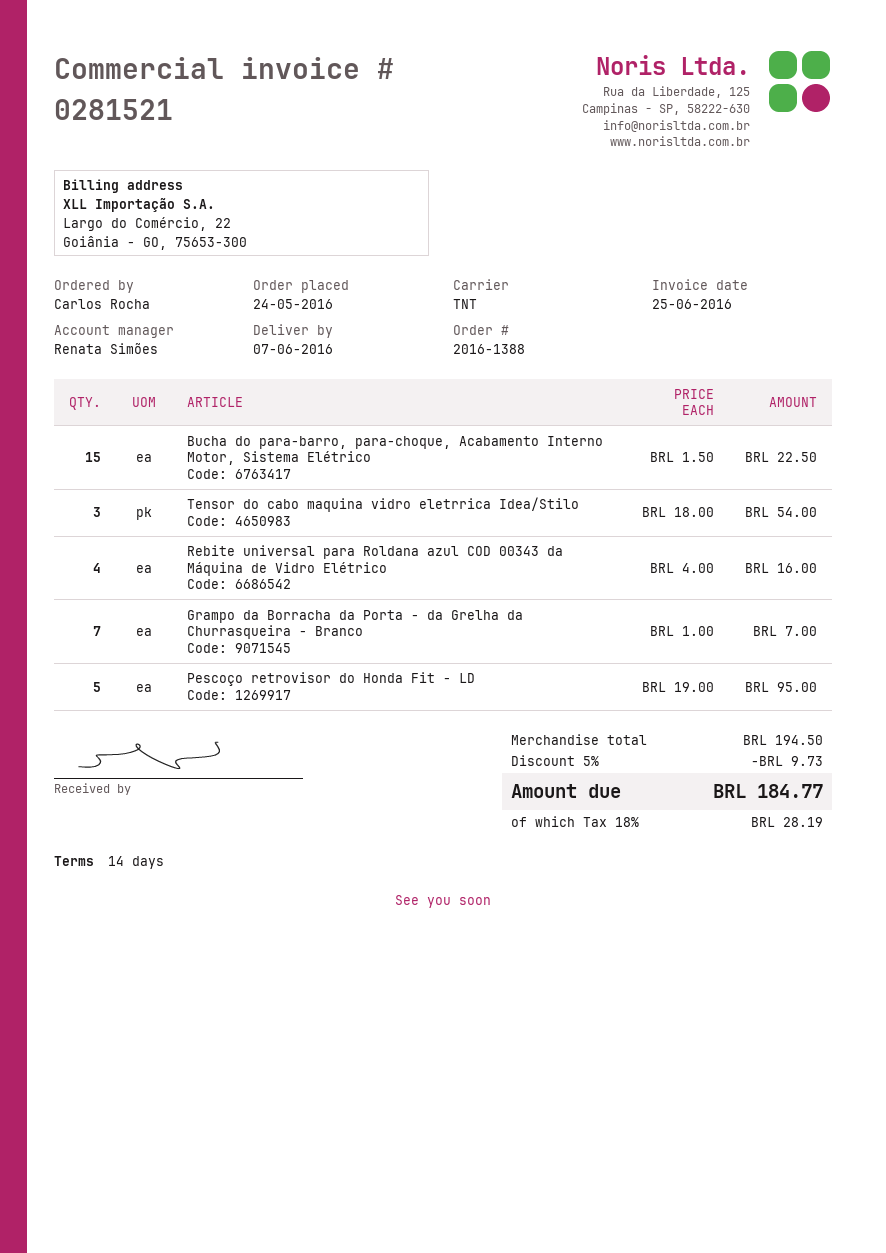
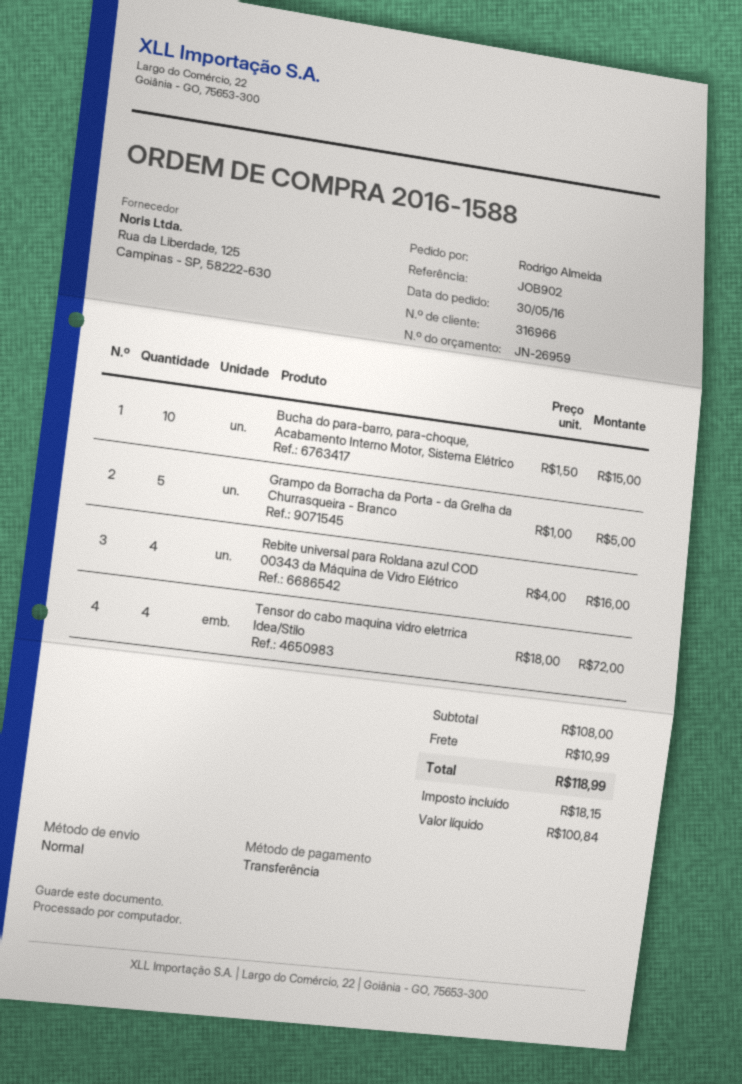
order number: 2016-1388 -> 2016-1588
order date: 2016-05-24 -> 2016-05-30
ordered by: Carlos Rocha -> Rodrigo Almeida
shipping method: TNT -> standard
Bucha do para-barro, para-choque, Acabamento Interno Motor, Sistema Elétrico: 15 x 1.50 = 22.50 -> 10 x 1.50 = 15.00
Tensor do cabo maquina vidro eletrrica Idea/Stilo: 3 x 18.00 = 54.00 -> 4 x 18.00 = 72.00
Grampo da Borracha da Porta - da Grelha da Churrasqueira - Branco: 7 x 1.00 = 7.00 -> 5 x 1.00 = 5.00
Pescoço retrovisor do Honda Fit - LD: 5 x 19.00 = 95.00 -> none
subtotal: 194.50 -> 108.00
discount: 5% = 9.73 -> none
shipping: none -> 10.99
tax: 28.19 -> 18.15
total: 184.77 -> 118.99

